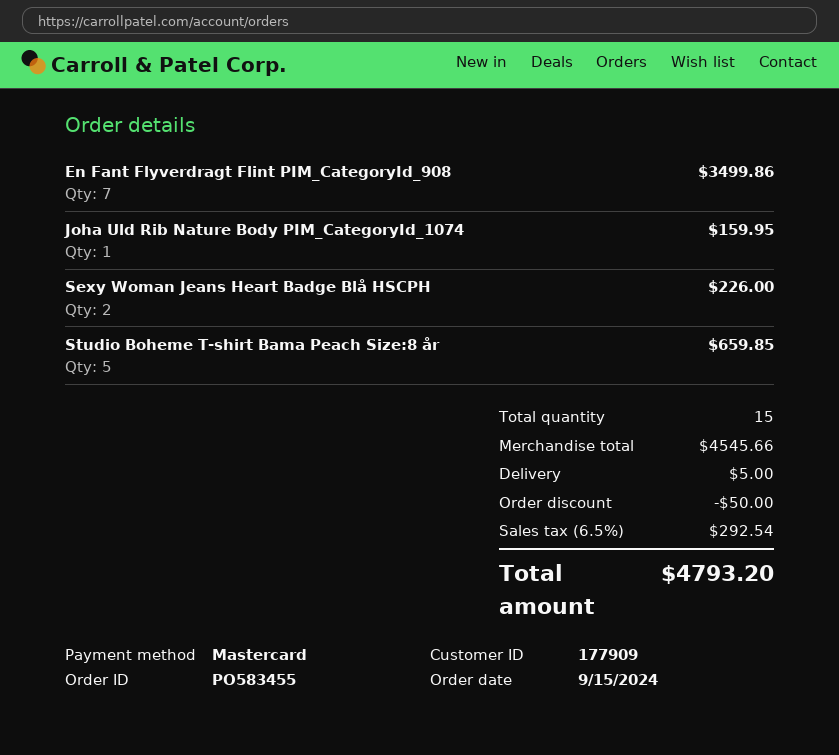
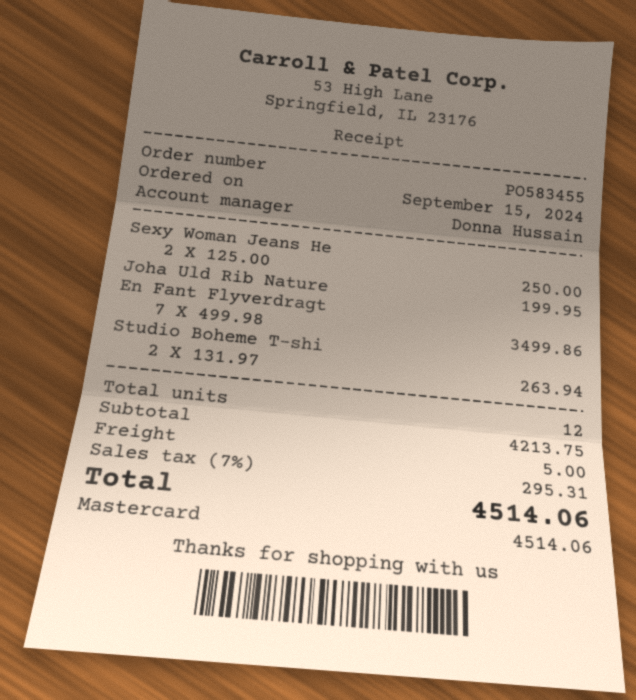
Joha Uld Rib Nature Body PIM_CategoryId_1074: 1 for 159.95 -> 1 for 199.95
Sexy Woman Jeans Heart Badge Blå HSCPH: 2 for 226.00 -> 2 for 250.00
Studio Boheme T-shirt Bama Peach Size:8 år: 5 for 659.85 -> 2 for 263.94
total quantity: 15 -> 12
subtotal: 4545.66 -> 4213.75
discount: 50.00 -> none
tax: 6.5% = 292.54 -> 7% = 295.31
total: 4793.20 -> 4514.06

